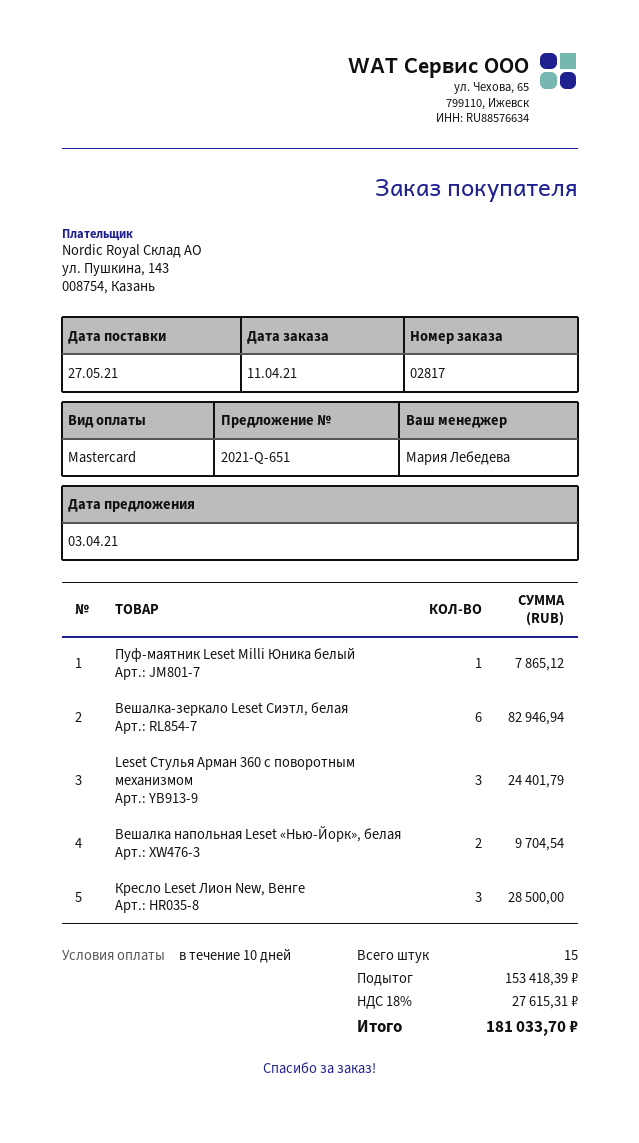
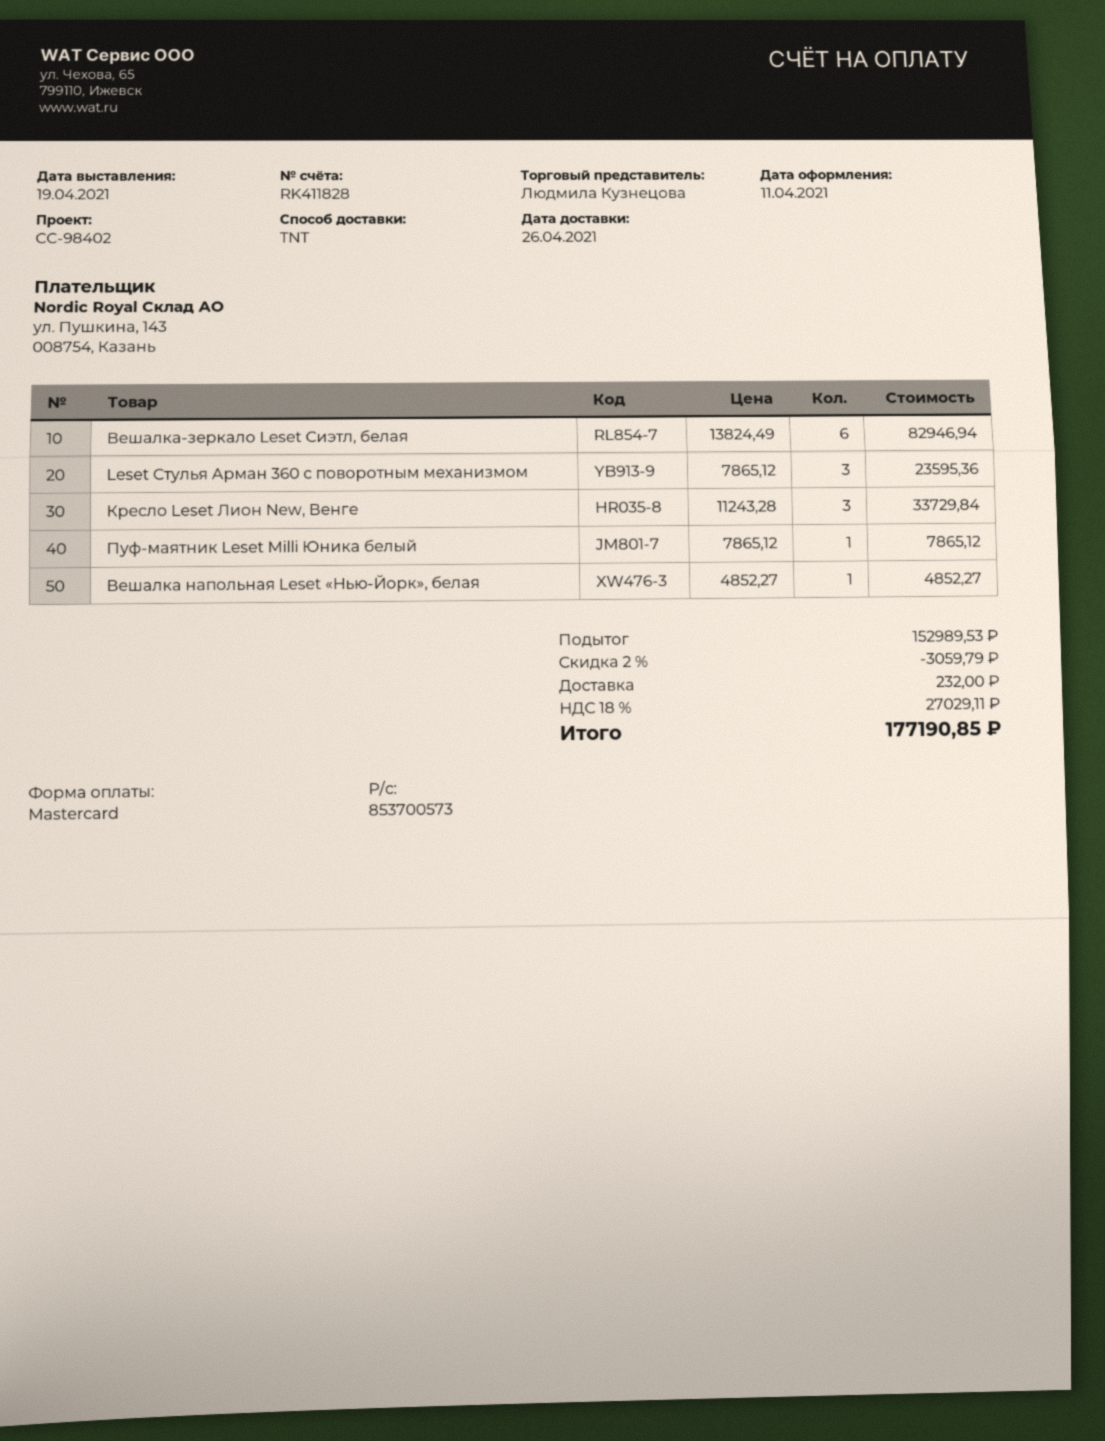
delivery date: 2021-05-27 -> 2021-04-26
sales rep: Мария Лебедева -> Людмила Кузнецова
Leset Стулья Арман 360 с поворотным механизмом: 3 for 24401.79 -> 3 for 23595.36
Вешалка напольная Leset «Нью-Йорк», белая: 2 for 9704.54 -> 1 for 4852.27
Кресло Leset Лион New, Венге: 3 for 28500.00 -> 3 for 33729.84
subtotal: 153418.39 -> 152989.53
discount: none -> 2% = 3059.79
shipping: none -> 232.00
tax: 18% = 27615.31 -> 18% = 27029.11
total: 181033.70 -> 177190.85

